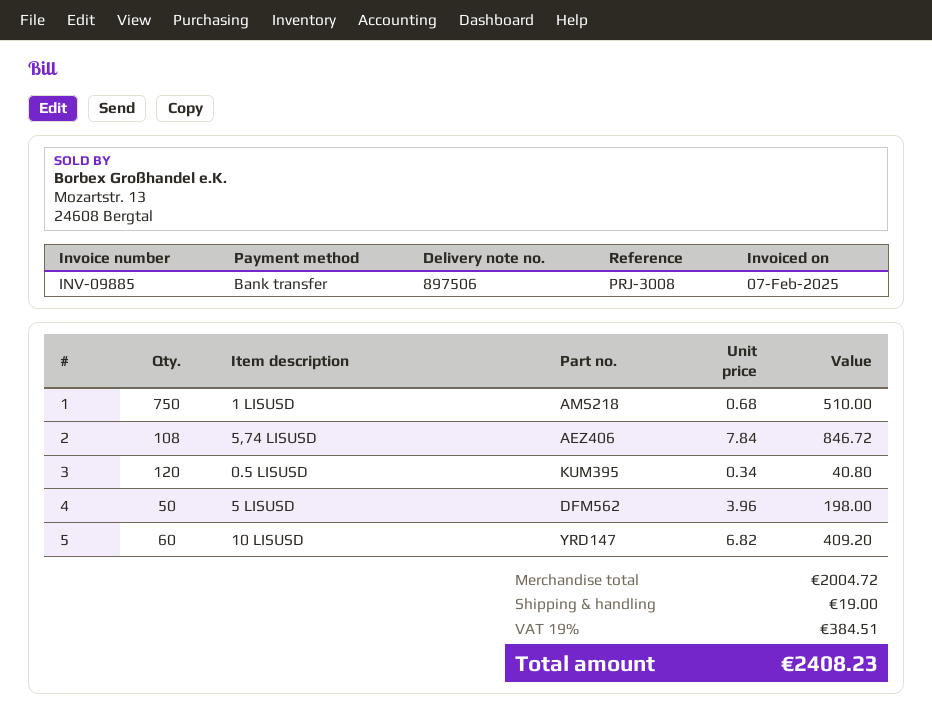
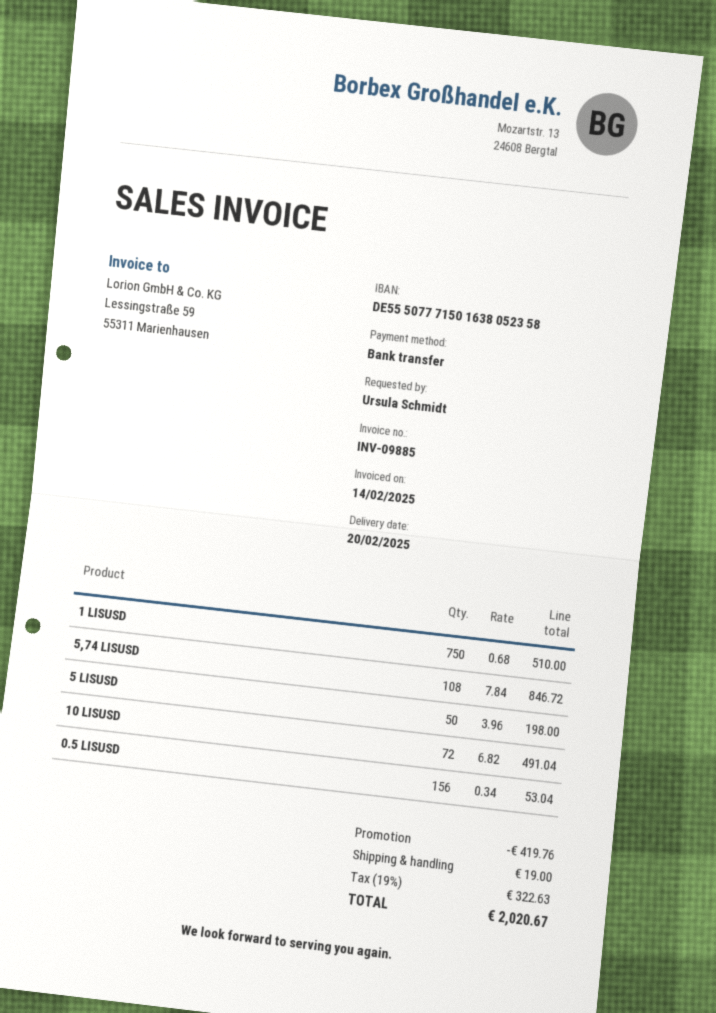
invoice date: 2025-02-07 -> 2025-02-14
0.5 LISUSD: 120 x 0.34 = 40.80 -> 156 x 0.34 = 53.04
10 LISUSD: 60 x 6.82 = 409.20 -> 72 x 6.82 = 491.04
discount: none -> 419.76
tax: 19% = 384.51 -> 19% = 322.63
total: 2408.23 -> 2020.67

